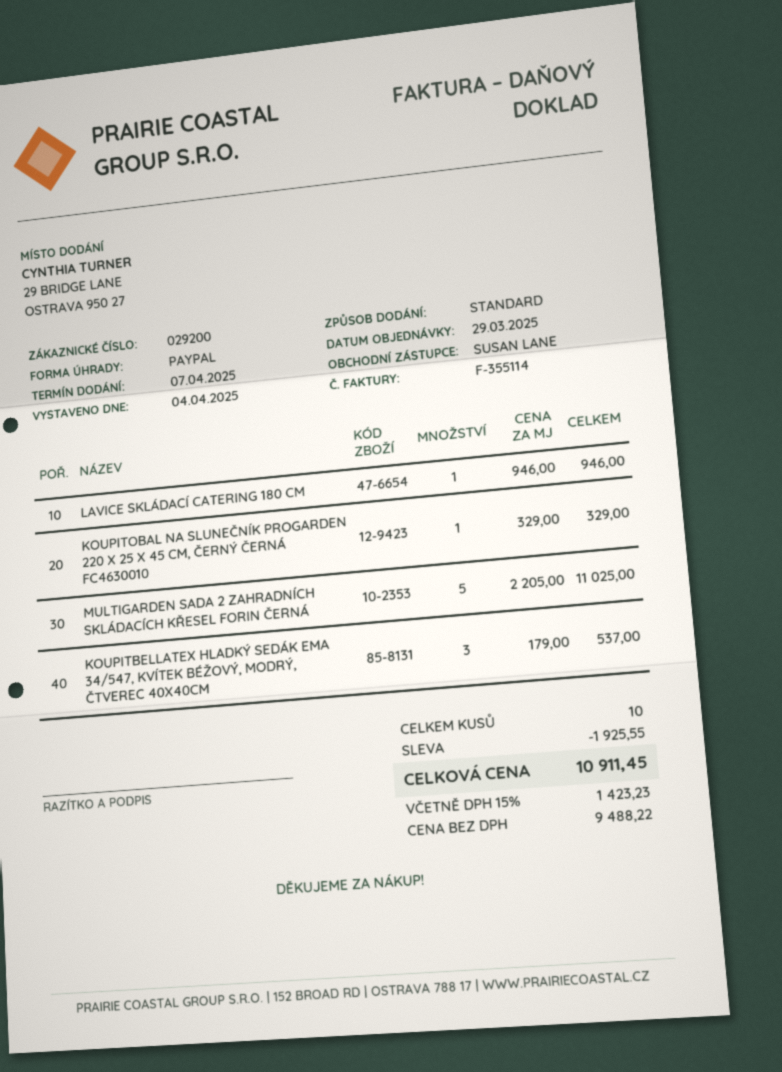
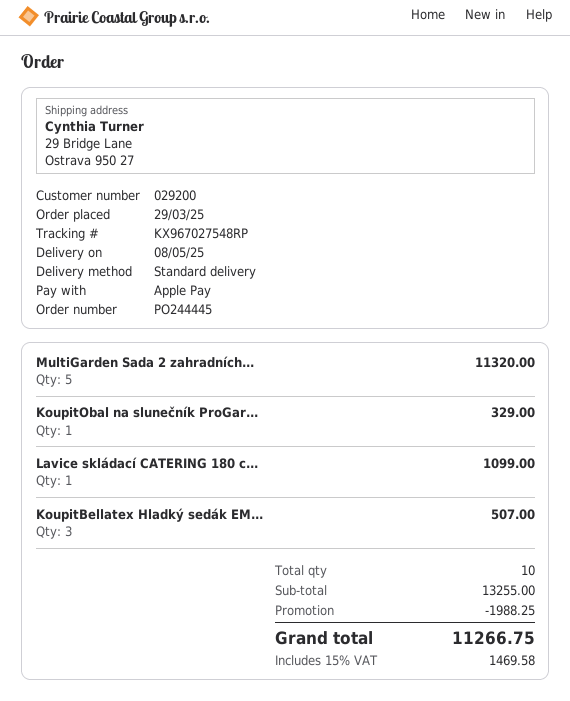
delivery date: 2025-04-07 -> 2025-05-08
payment method: PayPal -> Apple Pay
LAVICE SKLÁDACÍ CATERING 180 CM: 1 for 946.00 -> 1 for 1099.00
MULTIGARDEN SADA 2 ZAHRADNÍCH SKLÁDACÍCH KŘESEL FORIN ČERNÁ: 5 for 11025.00 -> 5 for 11320.00
KOUPITBELLATEX HLADKÝ SEDÁK EMA 34/547, KVÍTEK BÉŽOVÝ, MODRÝ, ČTVEREC 40X40CM: 3 for 537.00 -> 3 for 507.00
discount: 1925.55 -> 1988.25
tax: 15% = 1423.23 -> 15% = 1469.58
total: 10911.45 -> 11266.75

